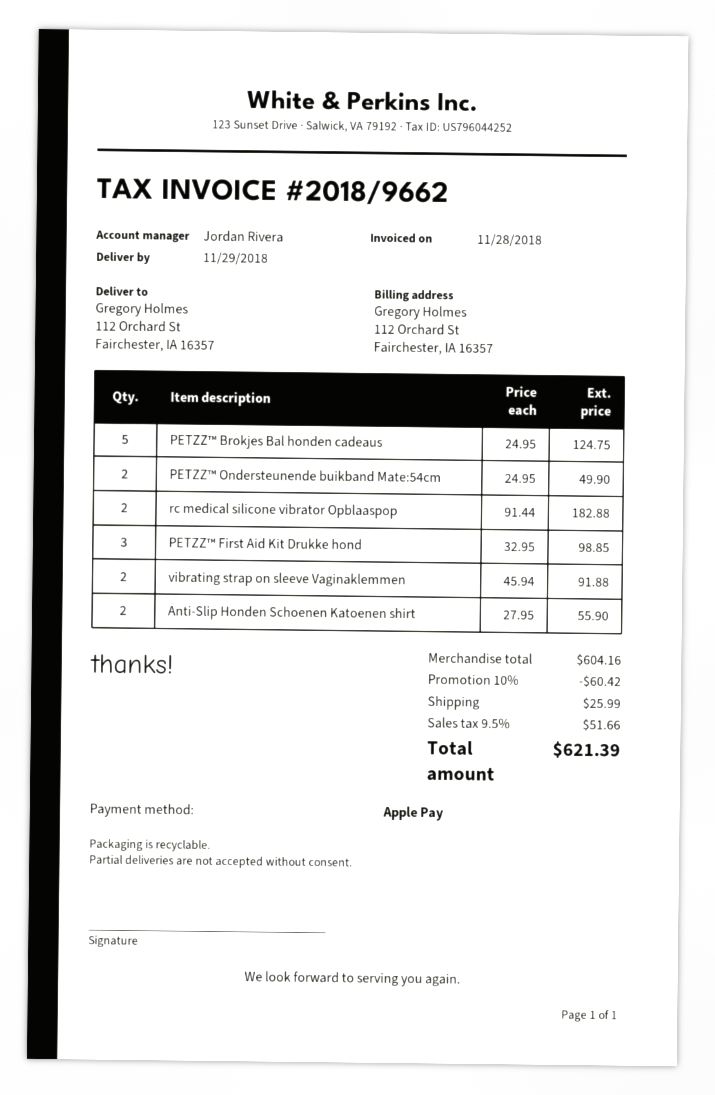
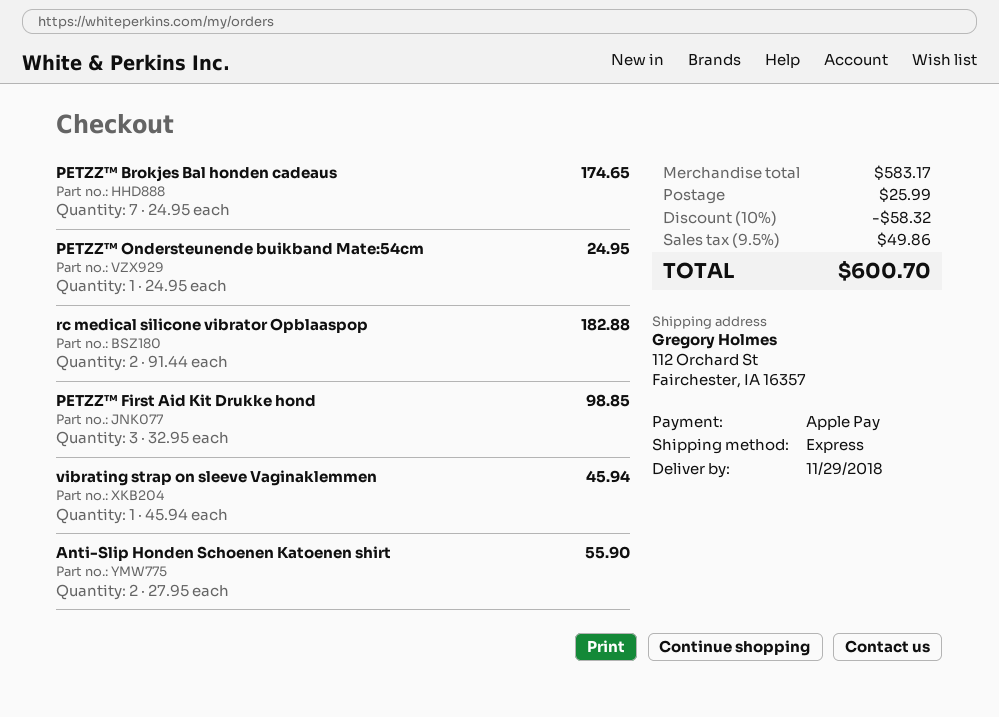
PETZZ™ Brokjes Bal honden cadeaus: 5 x 24.95 = 124.75 -> 7 x 24.95 = 174.65
PETZZ™ Ondersteunende buikband Mate:54cm: 2 x 24.95 = 49.90 -> 1 x 24.95 = 24.95
vibrating strap on sleeve Vaginaklemmen: 2 x 45.94 = 91.88 -> 1 x 45.94 = 45.94
subtotal: 604.16 -> 583.17
discount: 10% = 60.42 -> 10% = 58.32
tax: 9.5% = 51.66 -> 9.5% = 49.86
total: 621.39 -> 600.70

